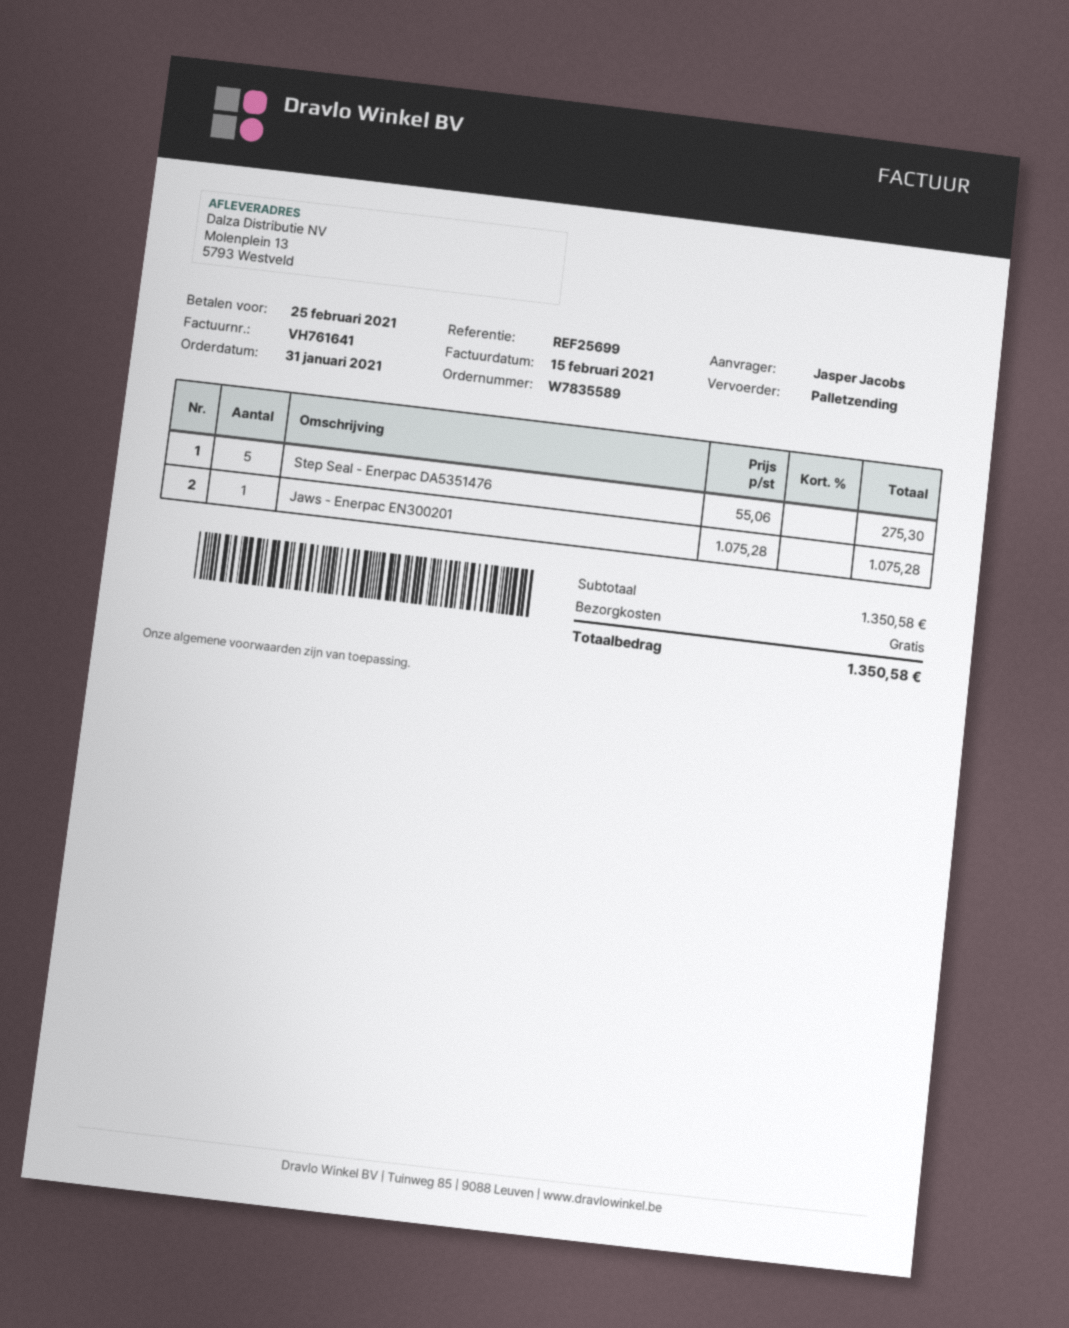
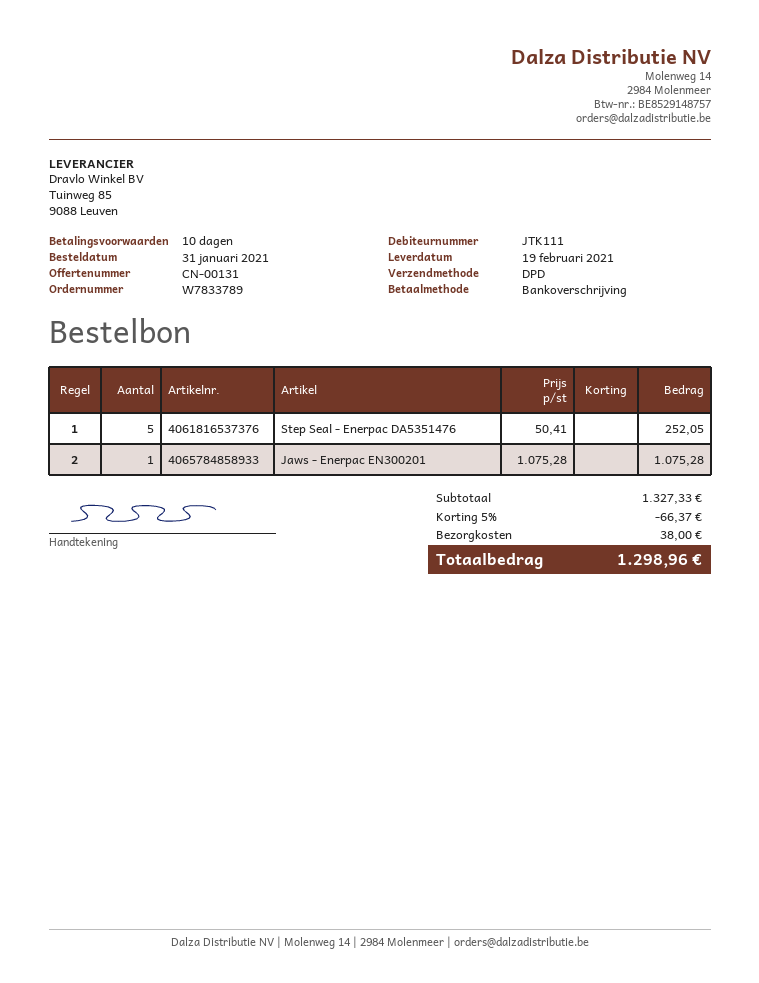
order number: W7835589 -> W7833789
shipping method: pallet freight -> DPD
Step Seal - Enerpac DA5351476: 5 x 55.06 = 275.30 -> 5 x 50.41 = 252.05
subtotal: 1350.58 -> 1327.33
discount: none -> 5% = 66.37
shipping: 0.00 -> 38.00
total: 1350.58 -> 1298.96

